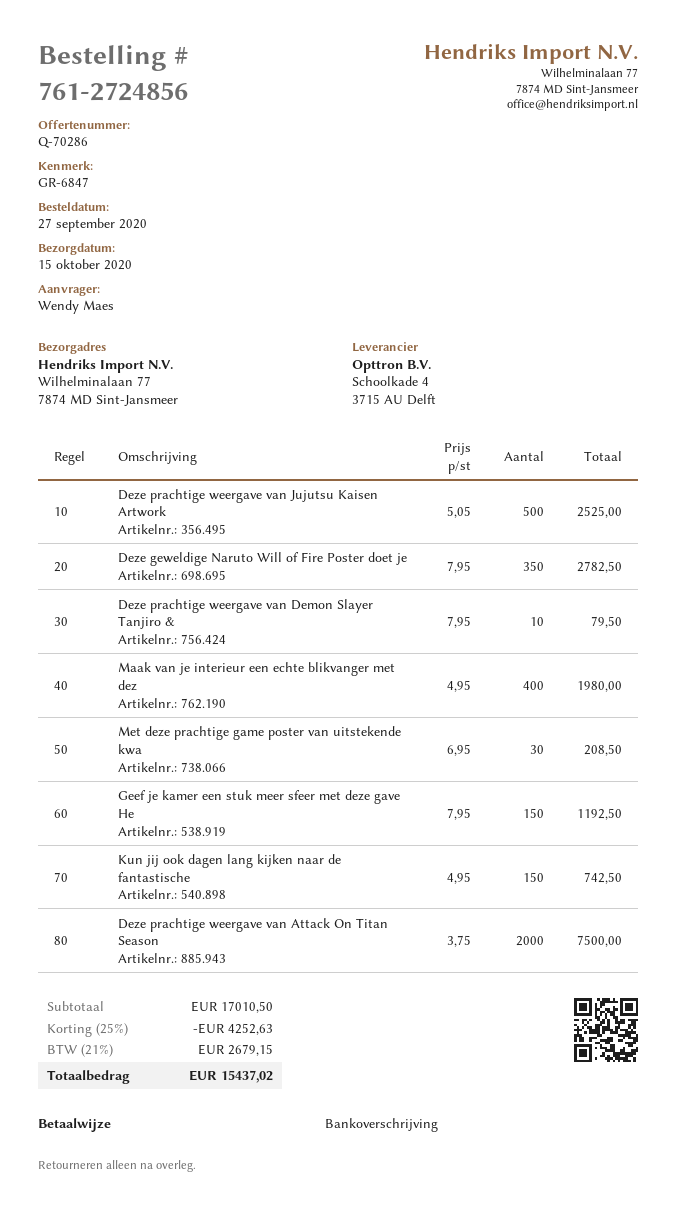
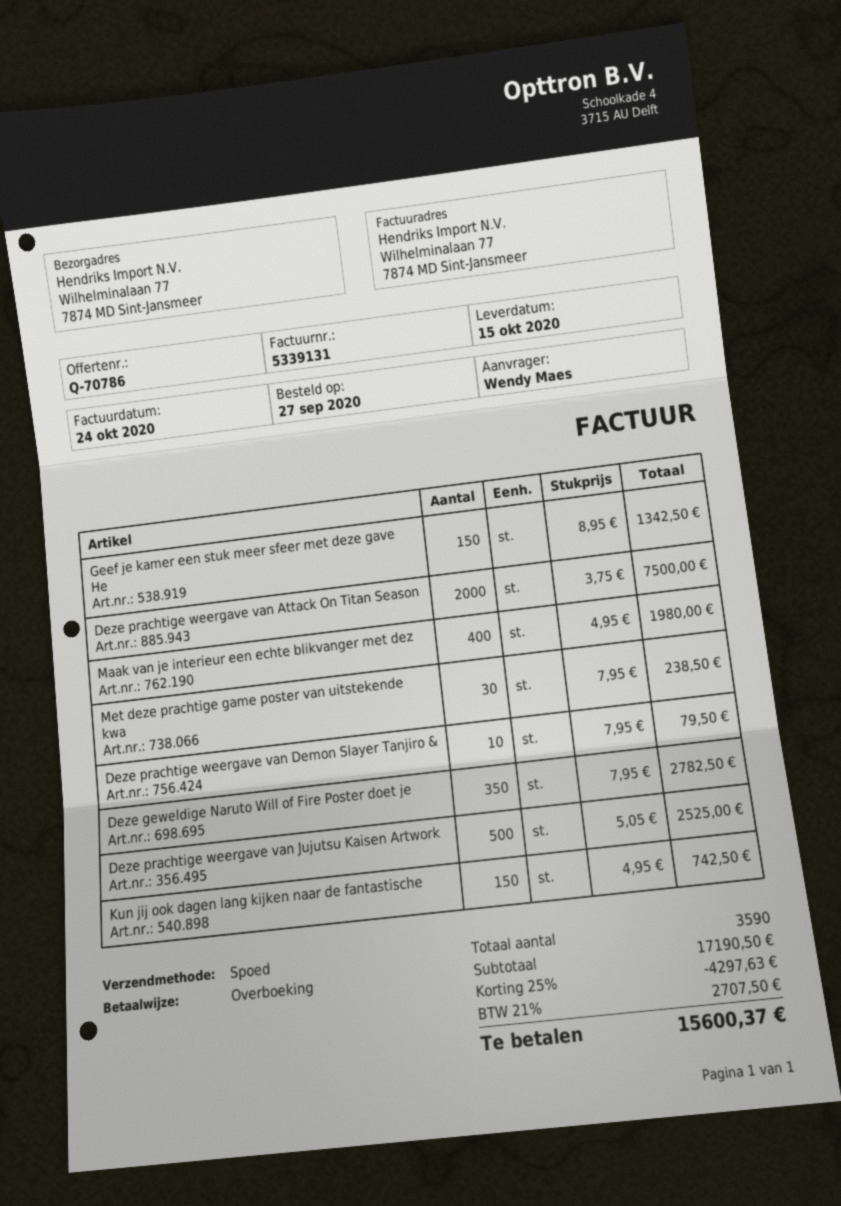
quote number: Q-70286 -> Q-70786
Met deze prachtige game poster van uitstekende kwa: 30 x 6.95 = 208.50 -> 30 x 7.95 = 238.50
Geef je kamer een stuk meer sfeer met deze gave He: 150 x 7.95 = 1192.50 -> 150 x 8.95 = 1342.50
subtotal: 17010.50 -> 17190.50
discount: 25% = 4252.63 -> 25% = 4297.63
tax: 21% = 2679.15 -> 21% = 2707.50
total: 15437.02 -> 15600.37

